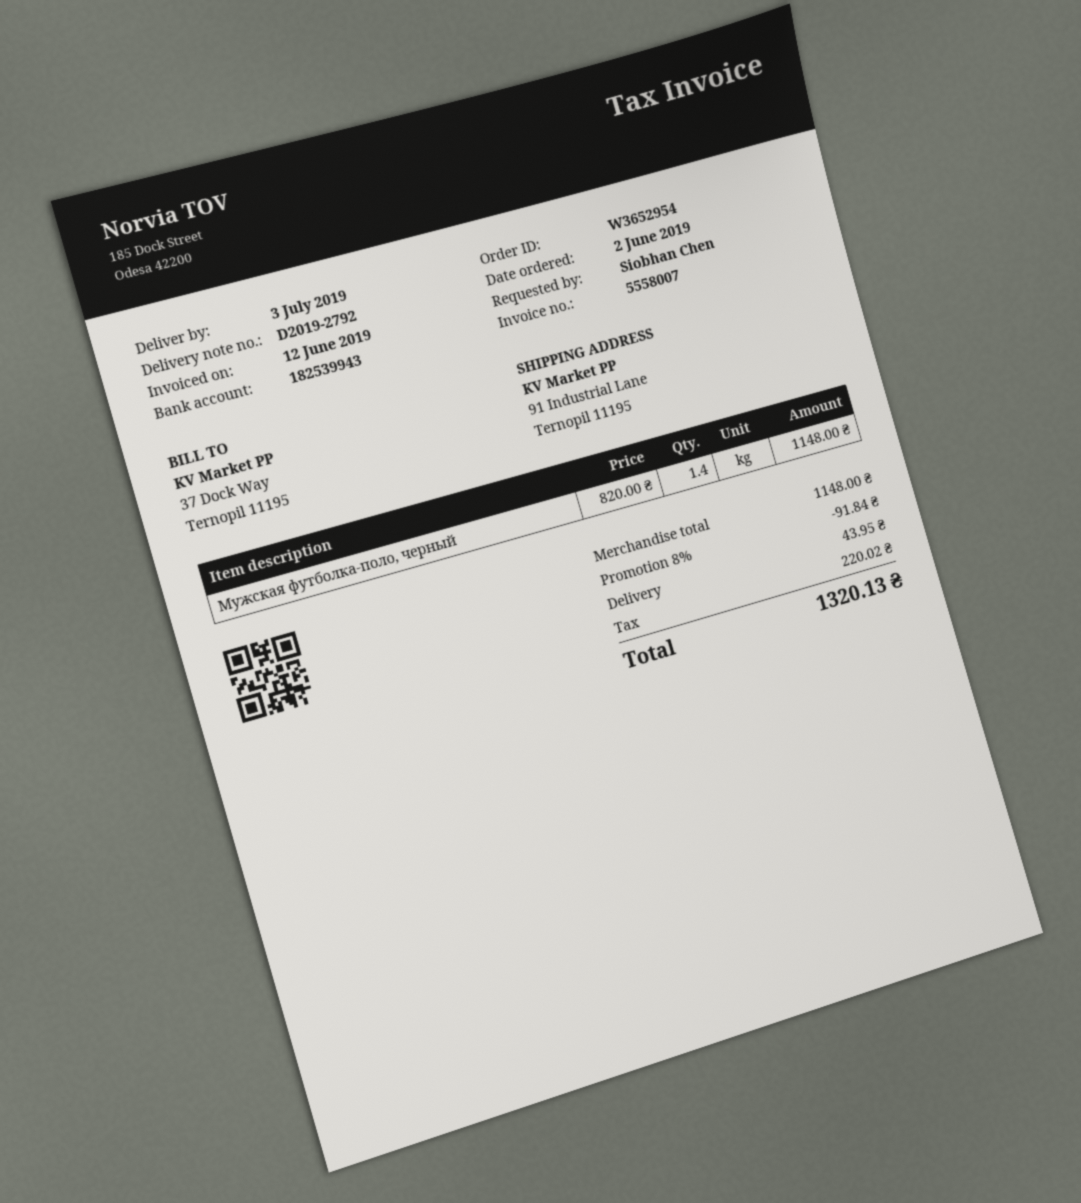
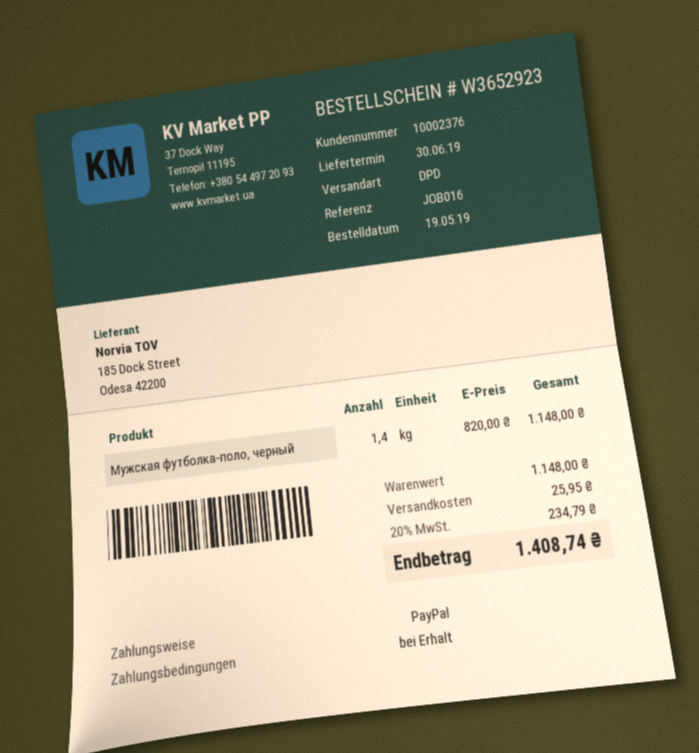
order number: W3652954 -> W3652923
order date: 2019-06-02 -> 2019-05-19
delivery date: 2019-07-03 -> 2019-06-30
discount: 8% = 91.84 -> none
shipping: 43.95 -> 25.95
tax: 220.02 -> 234.79
total: 1320.13 -> 1408.74

